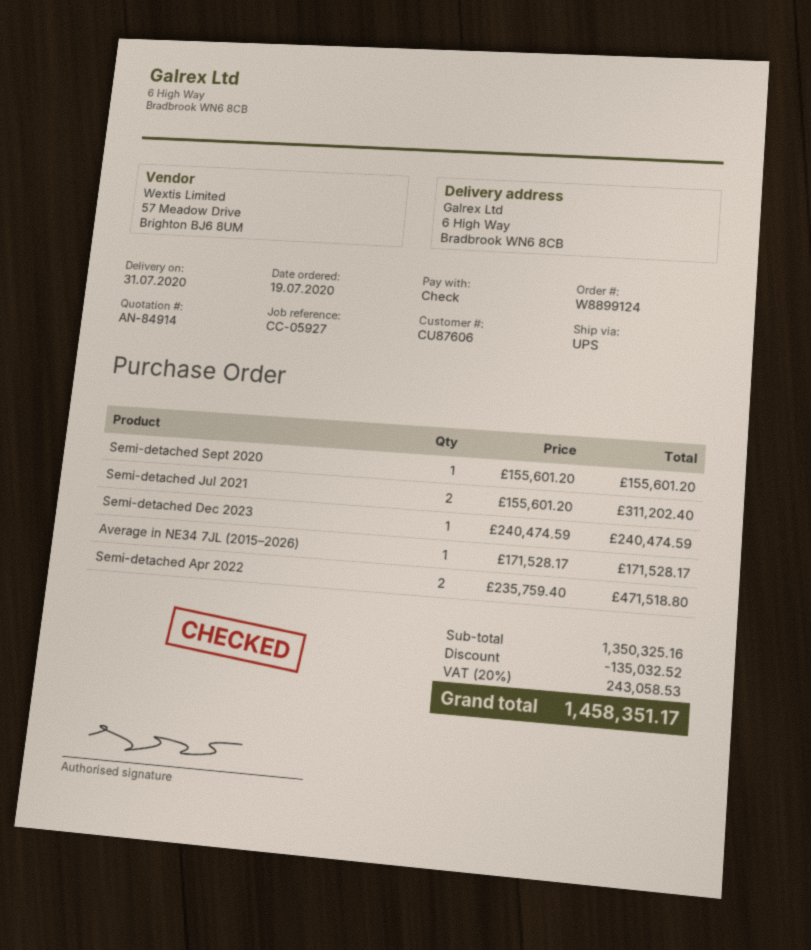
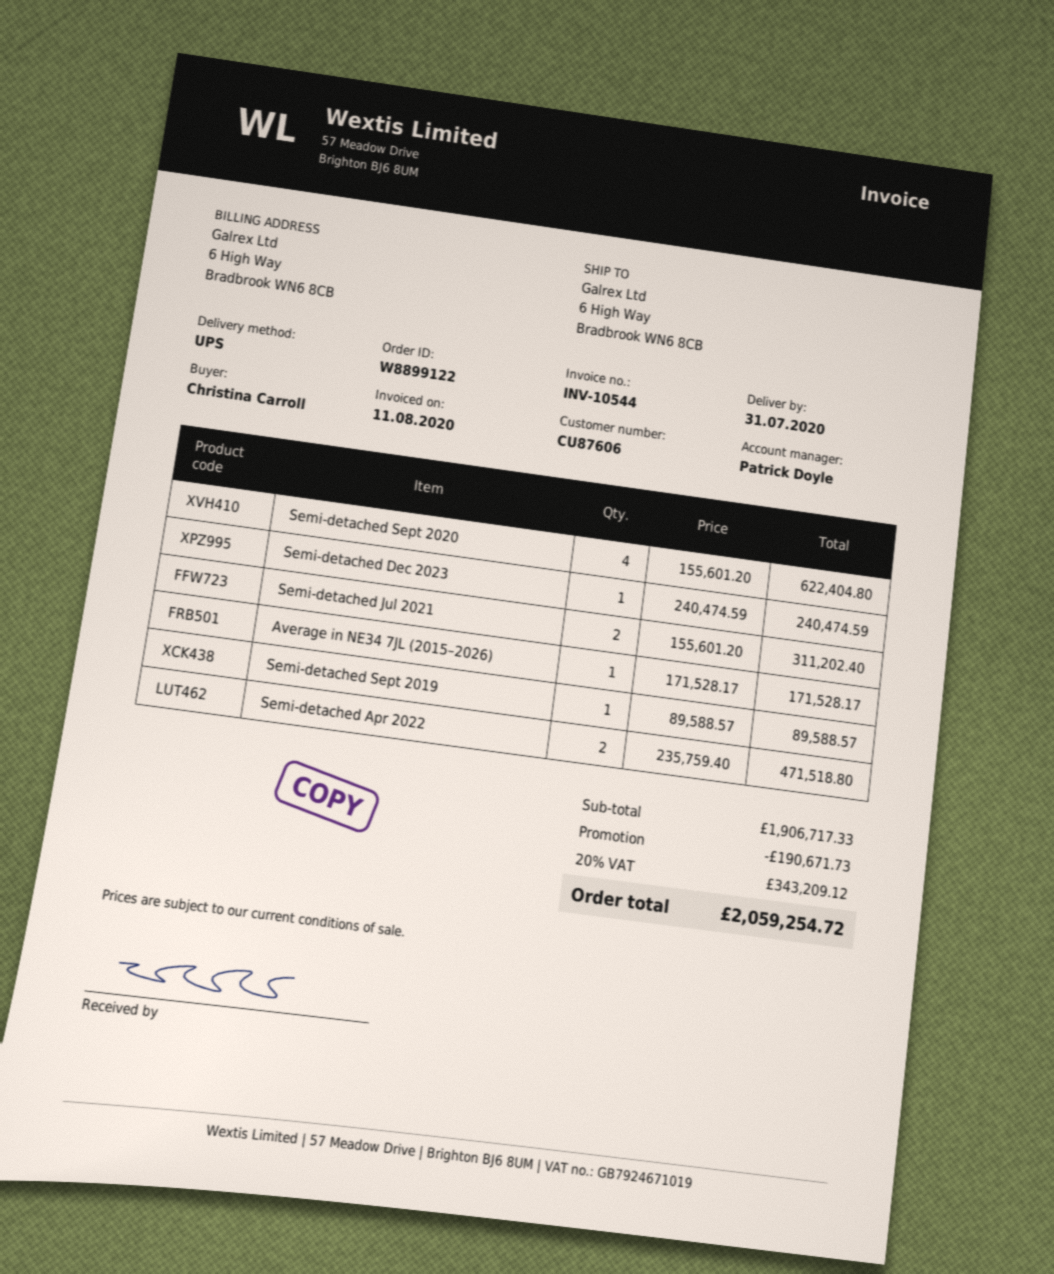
order number: W8899124 -> W8899122
Semi-detached Sept 2020: 1 x 155601.20 = 155601.20 -> 4 x 155601.20 = 622404.80
Semi-detached Sept 2019: none -> 1 x 89588.57 = 89588.57
subtotal: 1350325.16 -> 1906717.33
discount: 135032.52 -> 190671.73
tax: 20% = 243058.53 -> 20% = 343209.12
total: 1458351.17 -> 2059254.72

